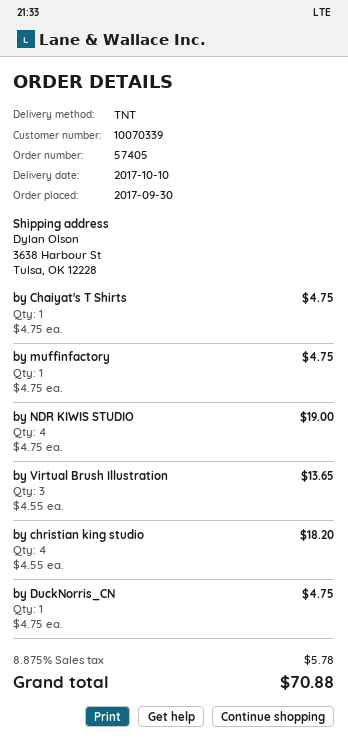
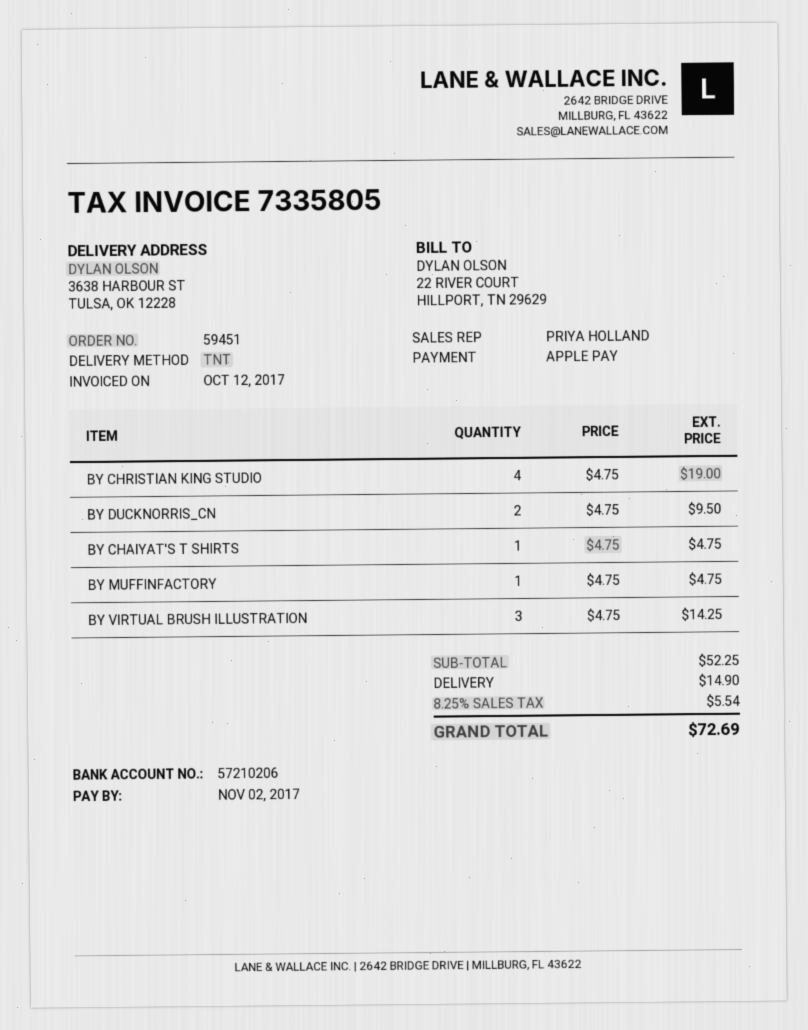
order number: 57405 -> 59451
by NDR KIWIS STUDIO: 4 x 4.75 = 19.00 -> none
by Virtual Brush Illustration: 3 x 4.55 = 13.65 -> 3 x 4.75 = 14.25
by christian king studio: 4 x 4.55 = 18.20 -> 4 x 4.75 = 19.00
by DuckNorris_CN: 1 x 4.75 = 4.75 -> 2 x 4.75 = 9.50
shipping: none -> 14.90
tax: 8.875% = 5.78 -> 8.25% = 5.54
total: 70.88 -> 72.69

